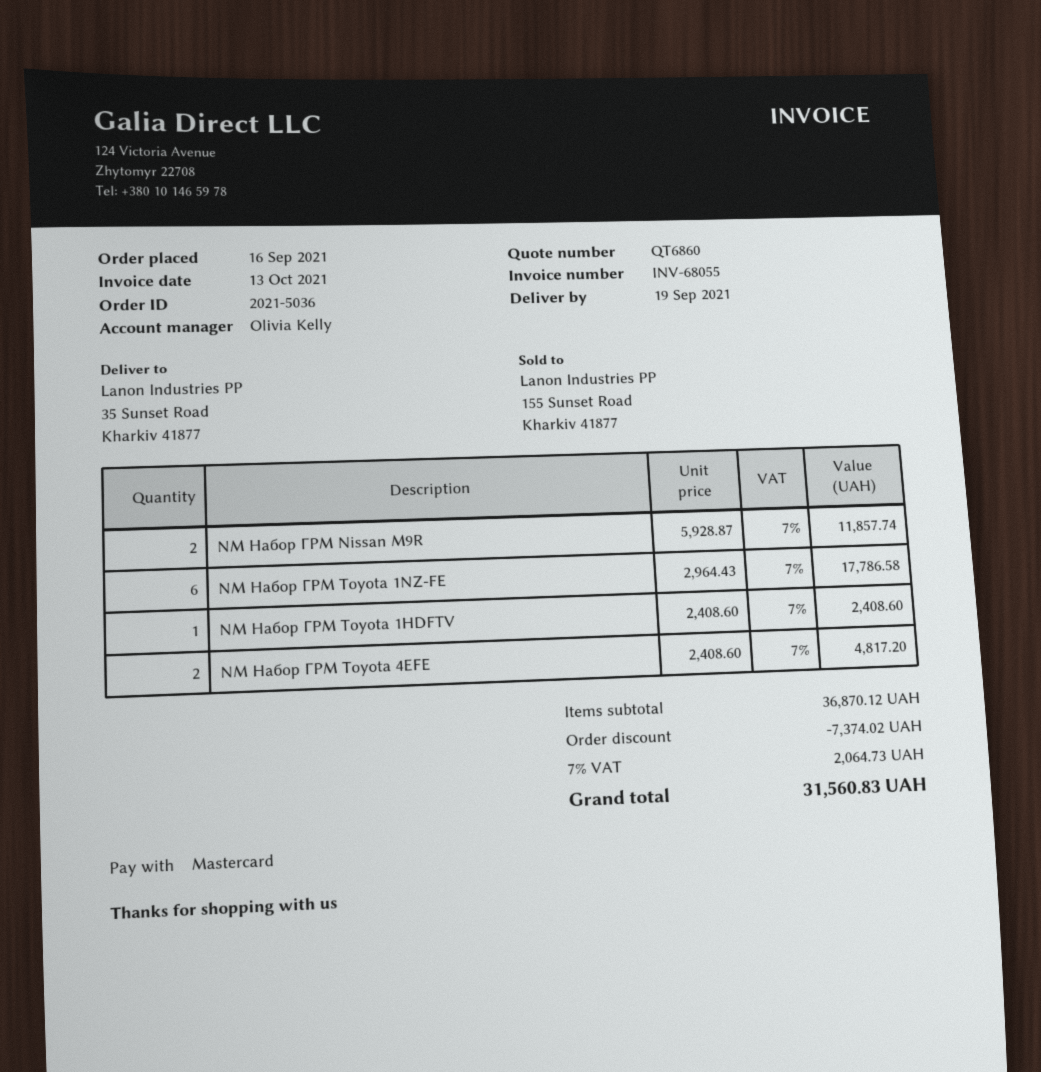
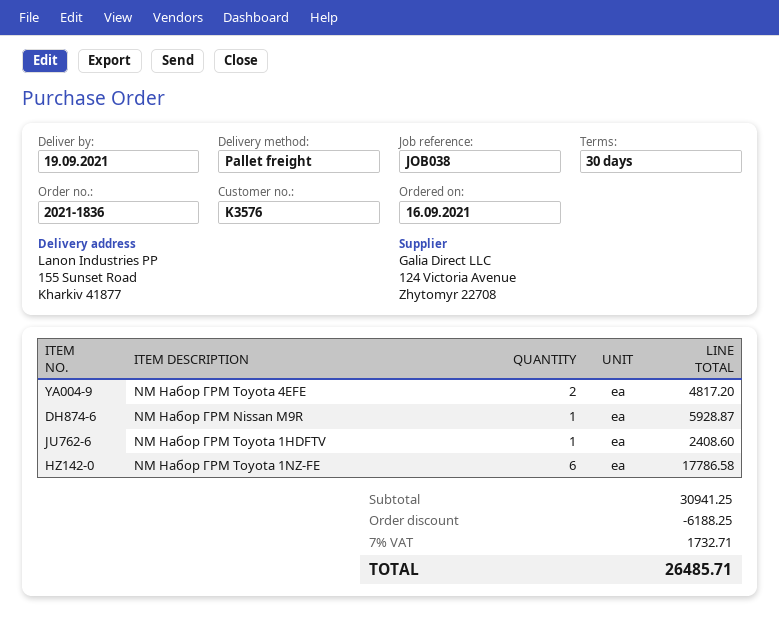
order number: 2021-5036 -> 2021-1836
ship to: 35 Sunset Road, Kharkiv 41877 -> 155 Sunset Road, Kharkiv 41877
NM Набор ГРМ Nissan M9R: 2 for 11857.74 -> 1 for 5928.87
subtotal: 36870.12 -> 30941.25
discount: 7374.02 -> 6188.25
tax: 7% = 2064.73 -> 7% = 1732.71
total: 31560.83 -> 26485.71

